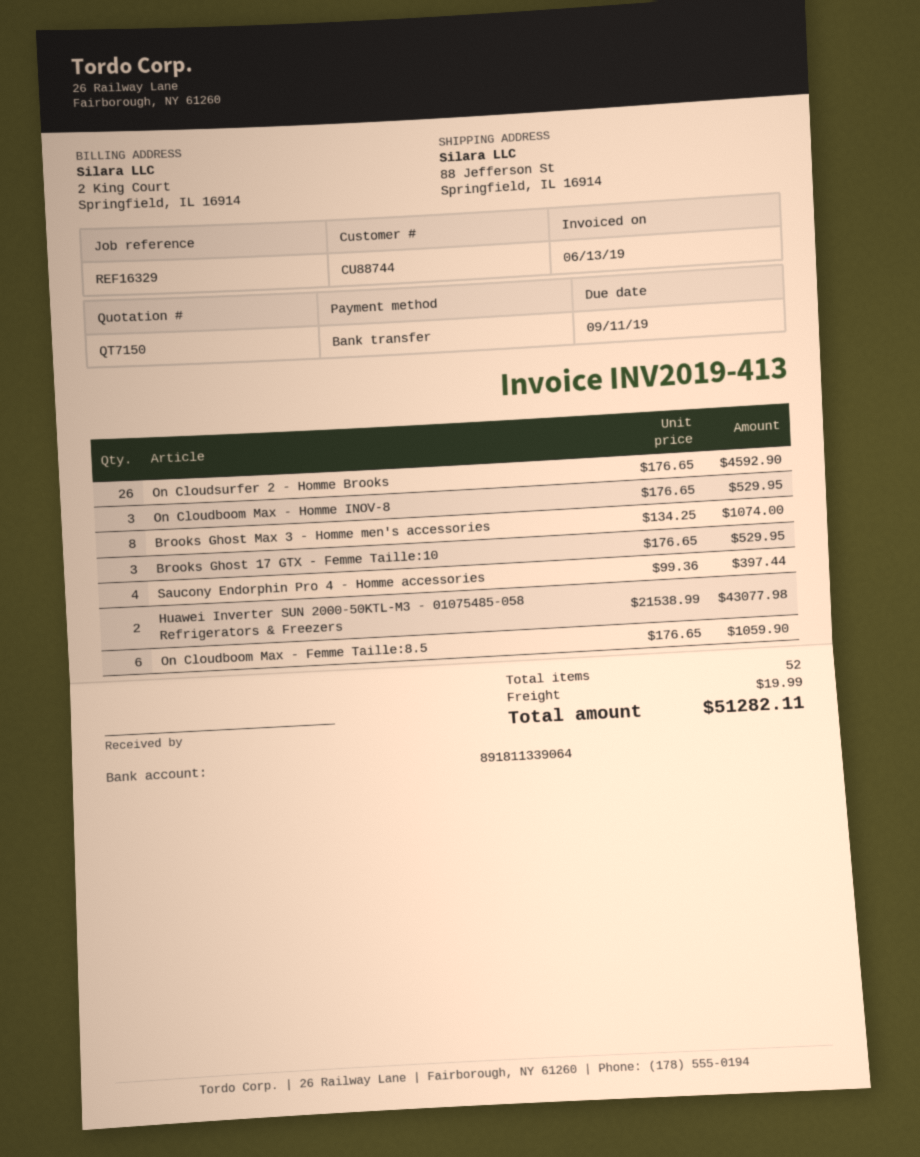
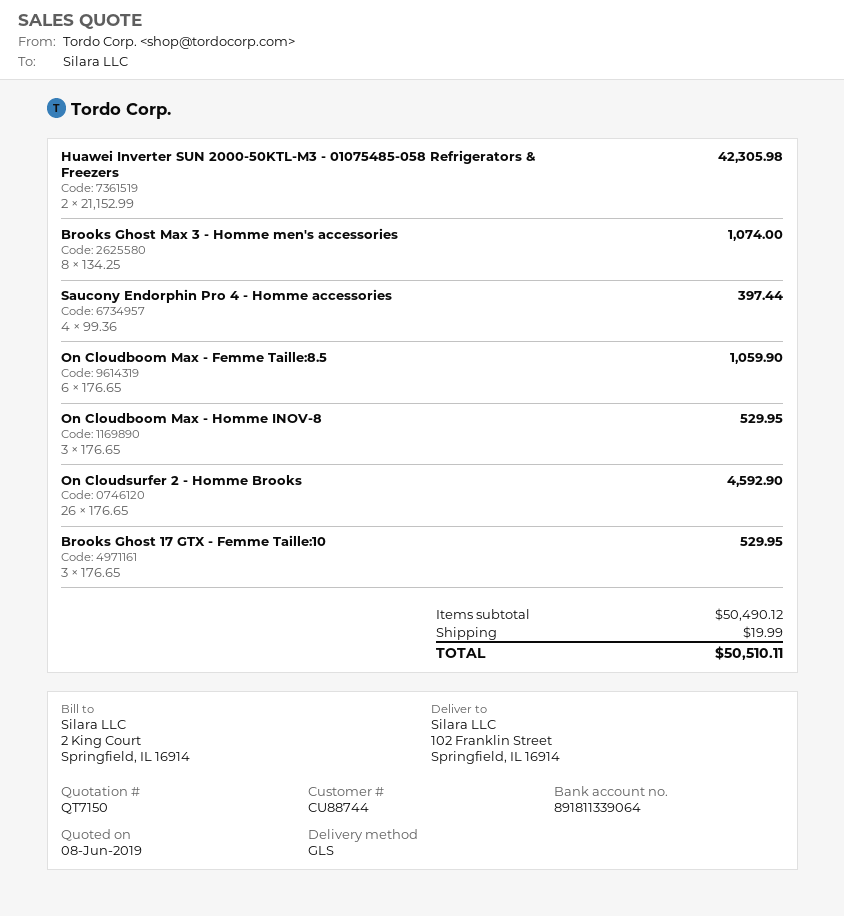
ship to: 88 Jefferson St, Springfield, IL 16914 -> 102 Franklin Street, Springfield, IL 16914
Huawei Inverter SUN 2000-50KTL-M3 - 01075485-058 Refrigerators & Freezers: 2 x 21538.99 = 43077.98 -> 2 x 21152.99 = 42305.98
total: 51282.11 -> 50510.11

